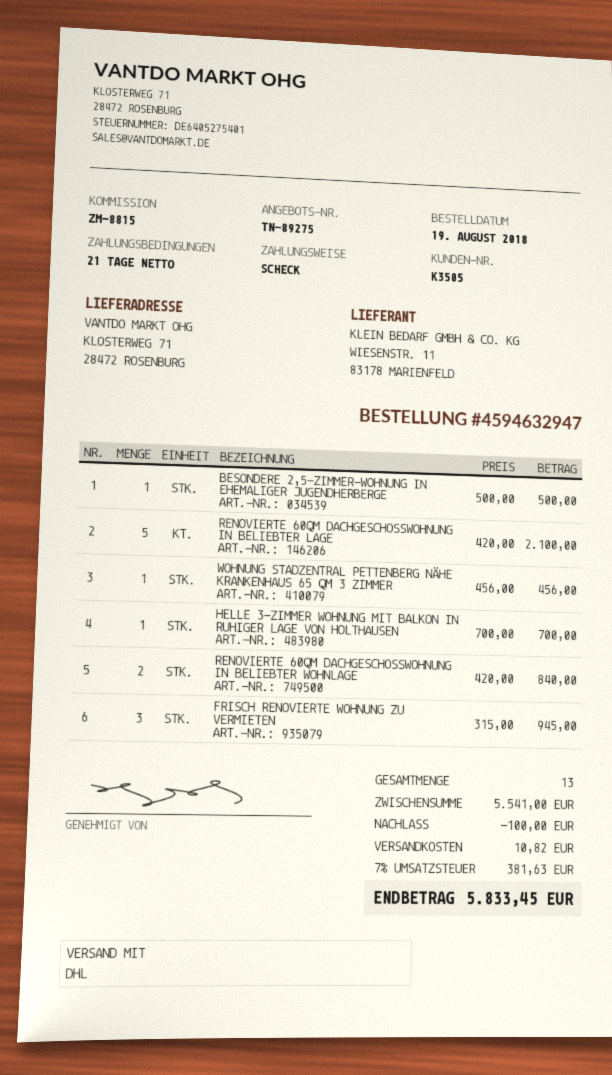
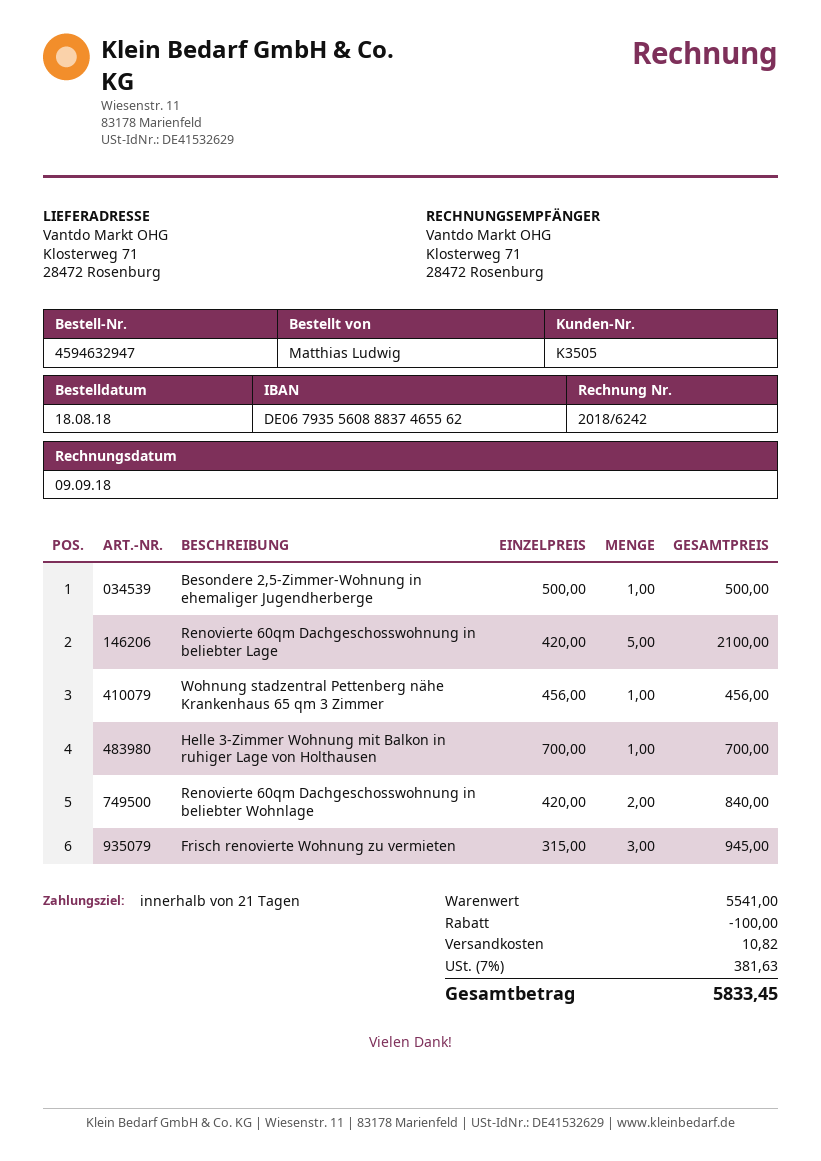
order date: 2018-08-19 -> 2018-08-18

